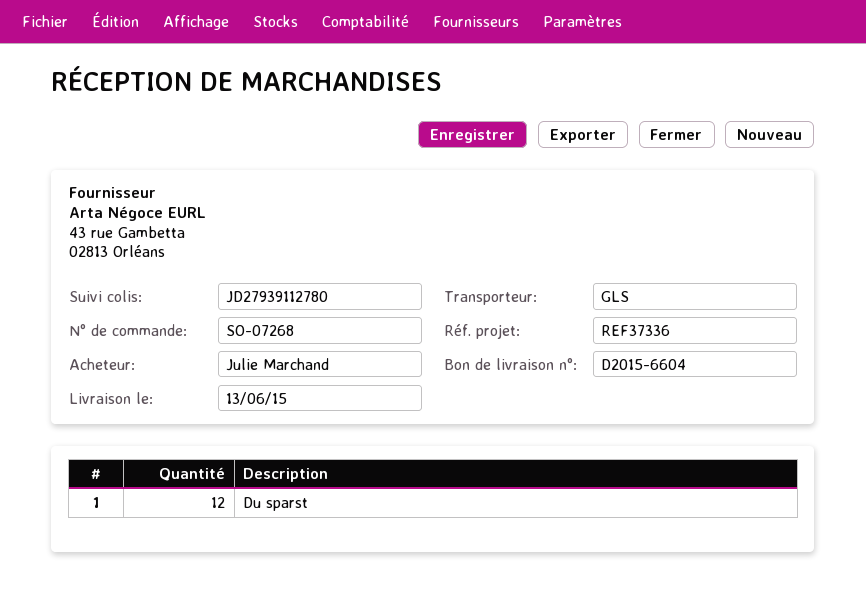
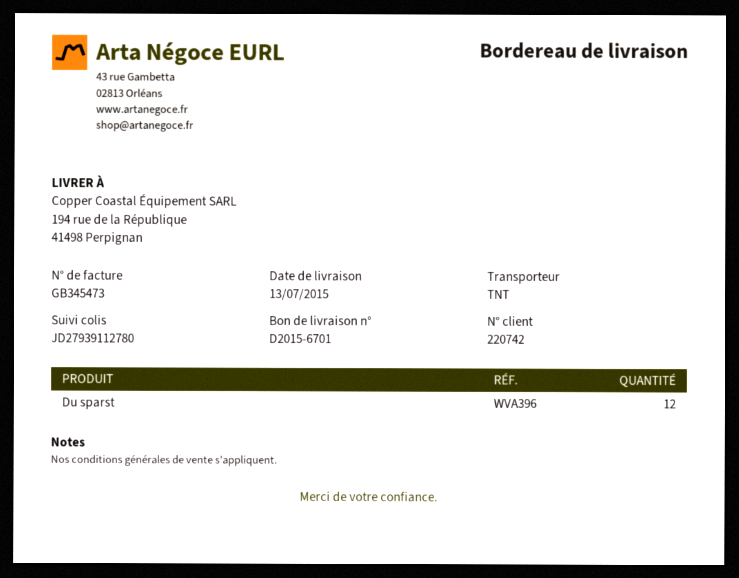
delivery note number: D2015-6604 -> D2015-6701
delivery date: 2015-06-13 -> 2015-07-13
shipping method: GLS -> TNT

